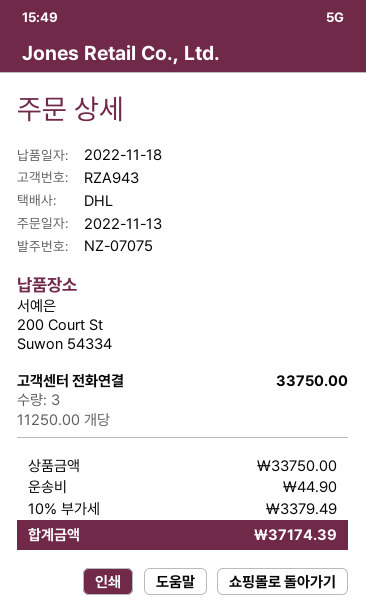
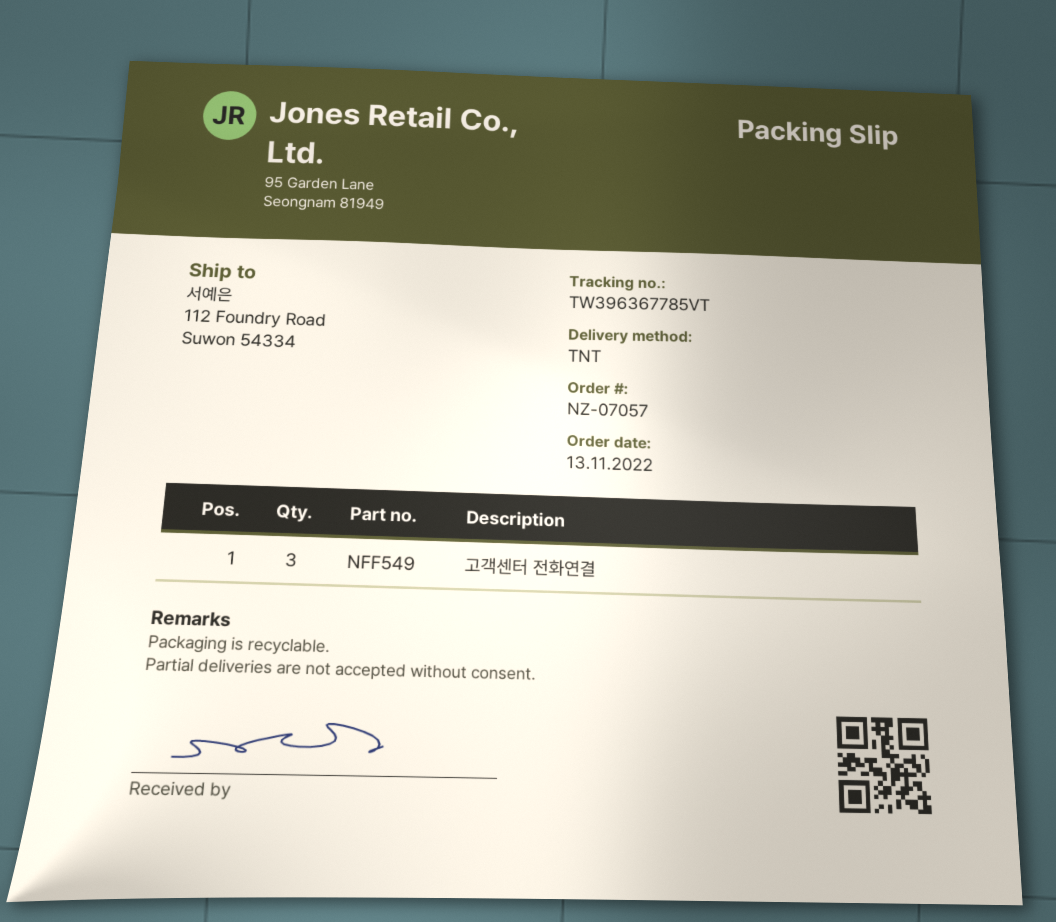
order number: NZ-07075 -> NZ-07057
shipping method: DHL -> TNT
ship to: 200 Court St, Suwon 54334 -> 112 Foundry Road, Suwon 54334

